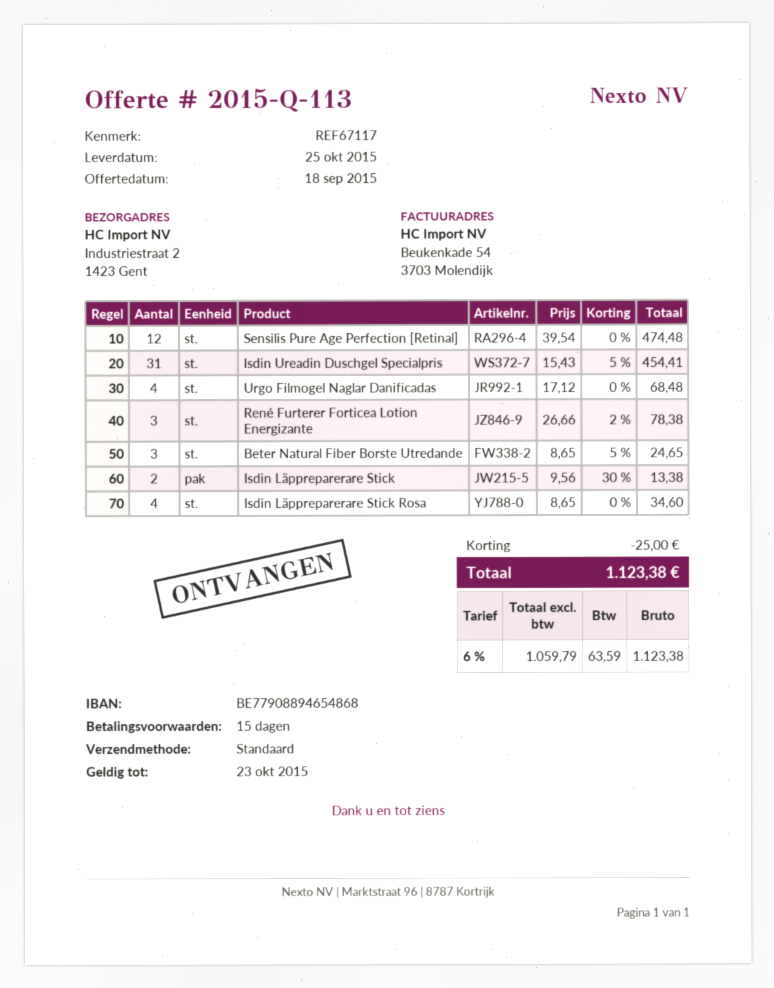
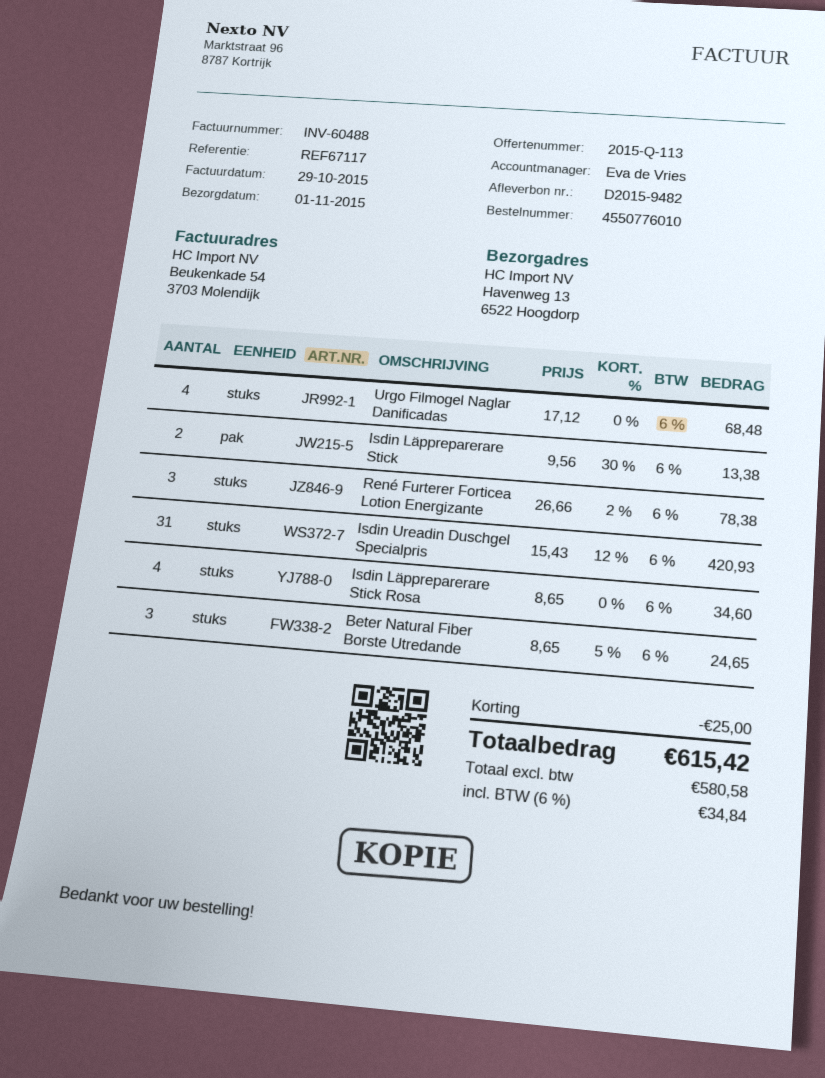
delivery date: 2015-10-25 -> 2015-11-01
ship to: Industriestraat 2, 1423 Gent -> Havenweg 13, 6522 Hoogdorp
Sensilis Pure Age Perfection [Retinal]: 12 x 39.54 = 474.48 -> none
Isdin Ureadin Duschgel Specialpris: 31 x 15.43 - 5% = 454.41 -> 31 x 15.43 - 12% = 420.93
net: 1059.79 -> 580.58
tax: 6% = 63.59 -> 6% = 34.84
total: 1123.38 -> 615.42

